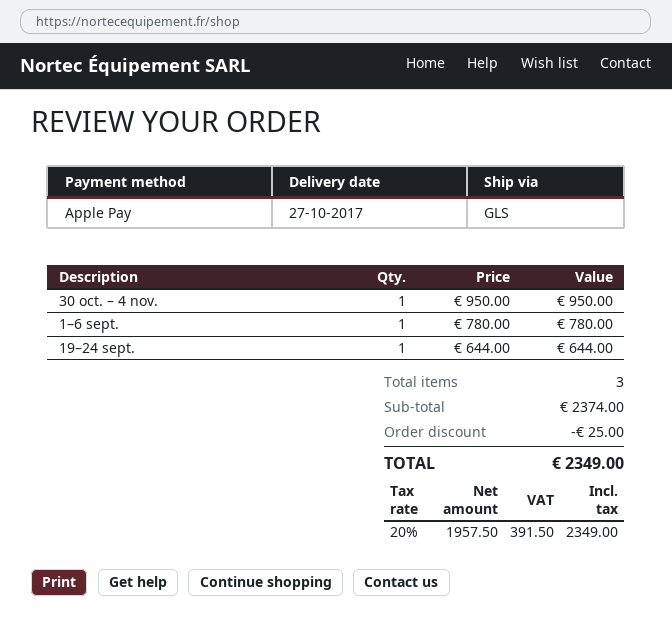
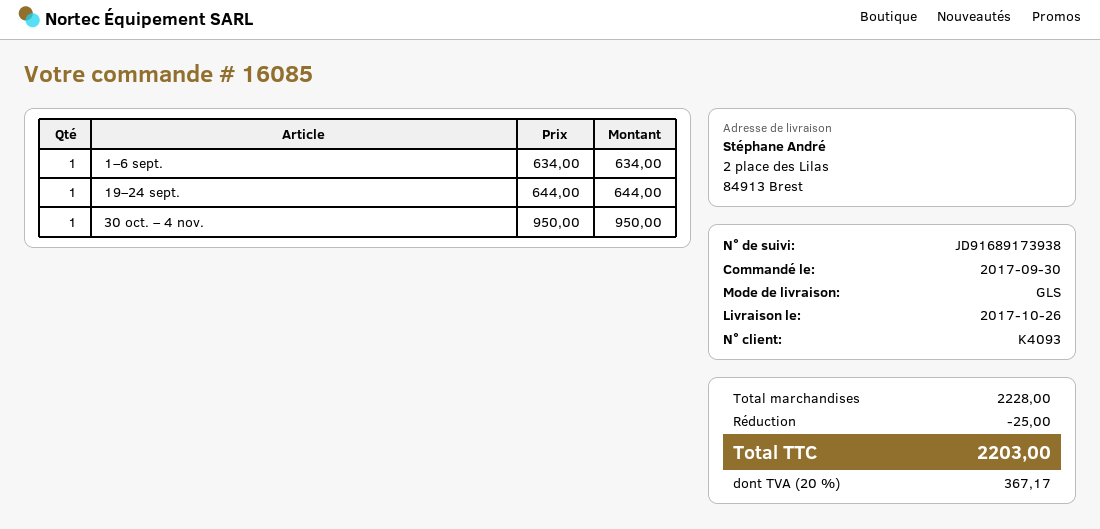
delivery date: 2017-10-27 -> 2017-10-26
1–6 sept.: 1 x 780.00 = 780.00 -> 1 x 634.00 = 634.00
subtotal: 2374.00 -> 2228.00
tax: 20% = 391.50 -> 20% = 367.17
total: 2349.00 -> 2203.00

